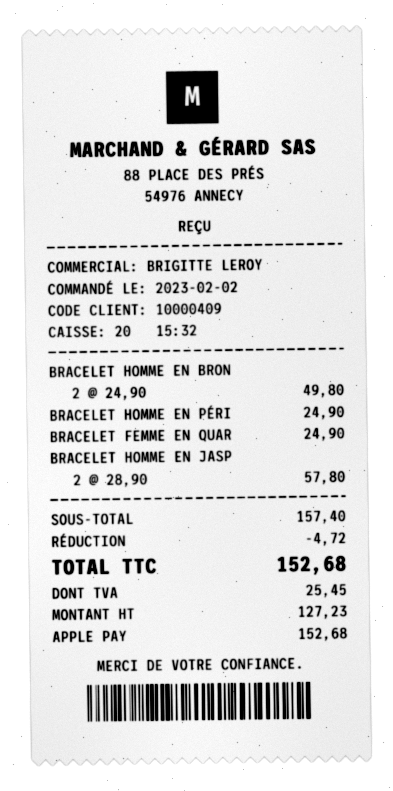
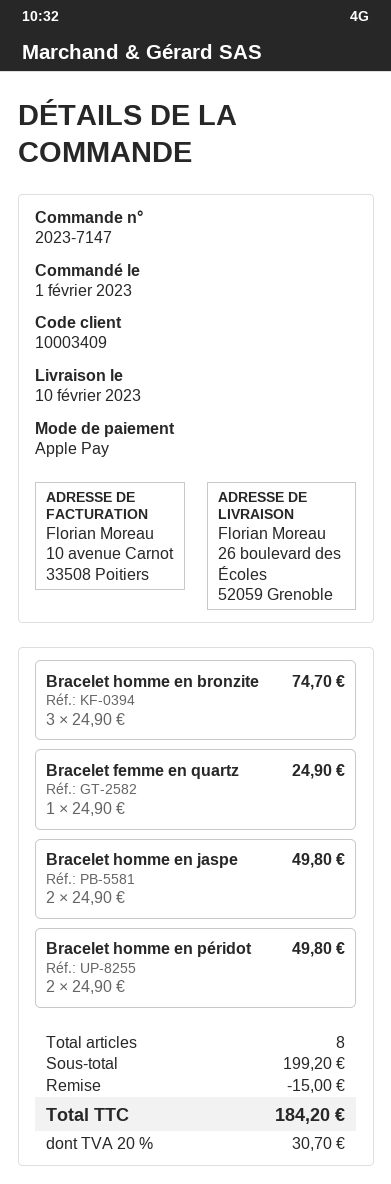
order date: 2023-02-02 -> 2023-02-01
customer number: 10000409 -> 10003409
BRACELET HOMME EN BRON: 2 x 24.90 = 49.80 -> 3 x 24.90 = 74.70
BRACELET HOMME EN PÉRI: 1 x 24.90 = 24.90 -> 2 x 24.90 = 49.80
BRACELET HOMME EN JASP: 2 x 28.90 = 57.80 -> 2 x 24.90 = 49.80
subtotal: 157.40 -> 199.20
discount: 4.72 -> 15.00
tax: 25.45 -> 30.70
total: 152.68 -> 184.20

